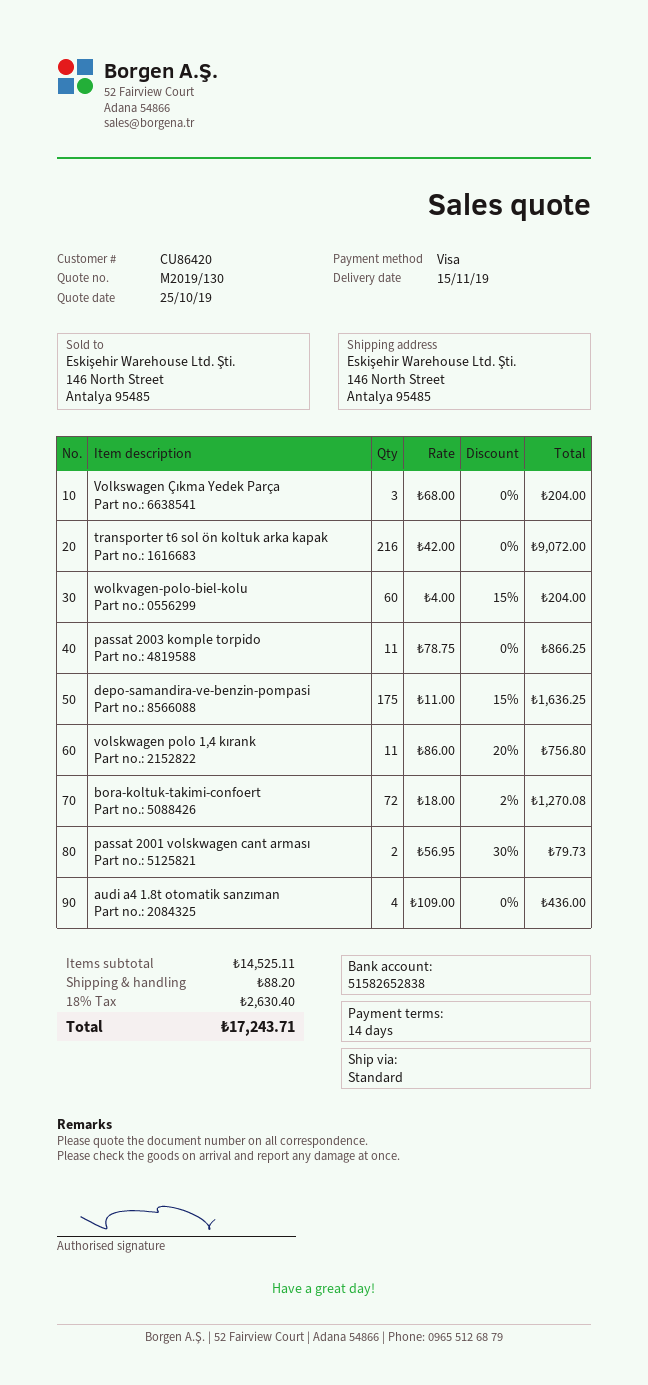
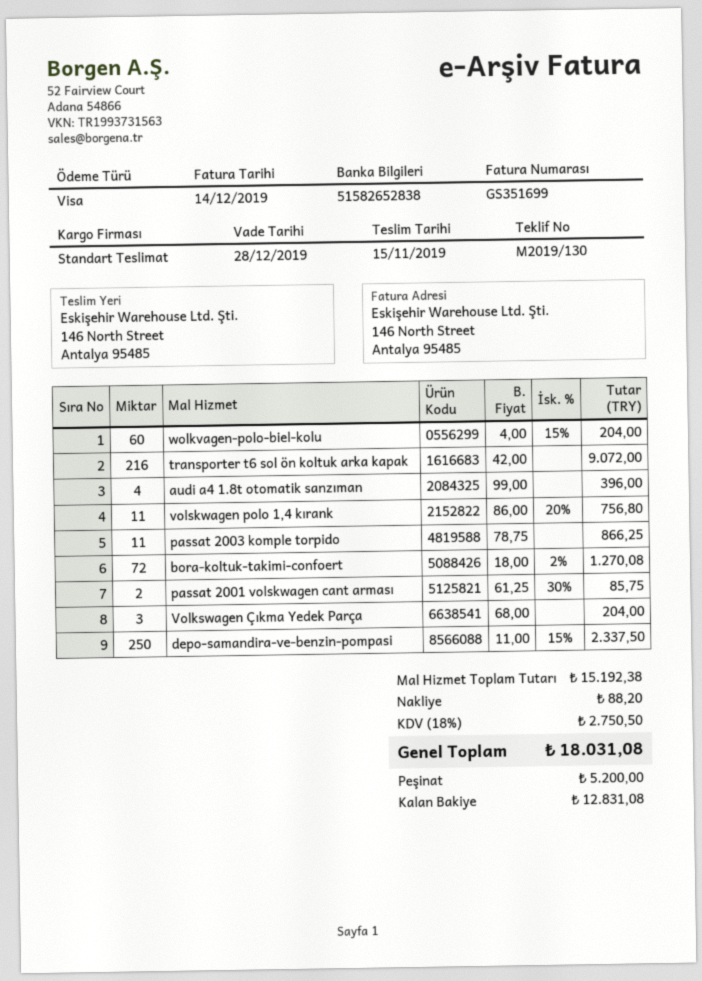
depo-samandira-ve-benzin-pompasi: 175 x 11.00 - 15% = 1636.25 -> 250 x 11.00 - 15% = 2337.50
passat 2001 volskwagen cant arması: 2 x 56.95 - 30% = 79.73 -> 2 x 61.25 - 30% = 85.75
audi a4 1.8t otomatik sanzıman: 4 x 109.00 = 436.00 -> 4 x 99.00 = 396.00
subtotal: 14525.11 -> 15192.38
tax: 18% = 2630.40 -> 18% = 2750.50
total: 17243.71 -> 18031.08

